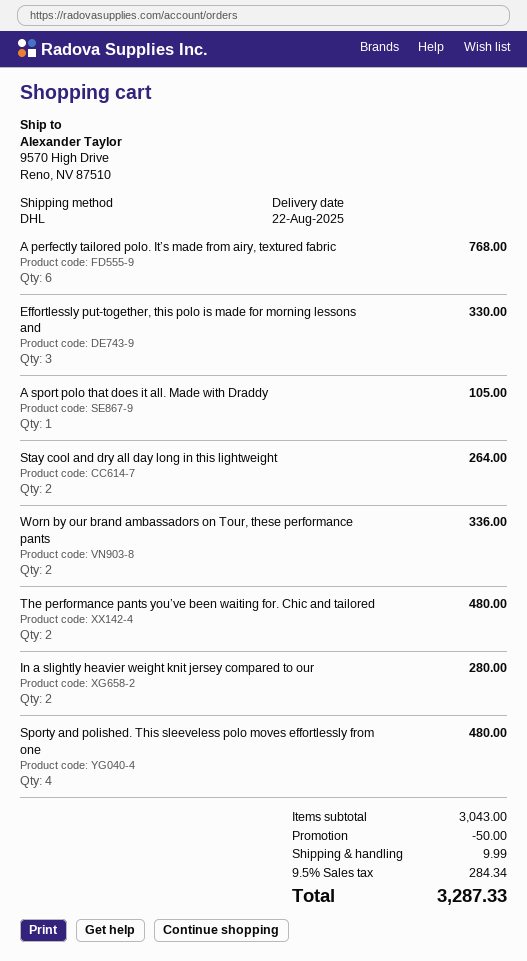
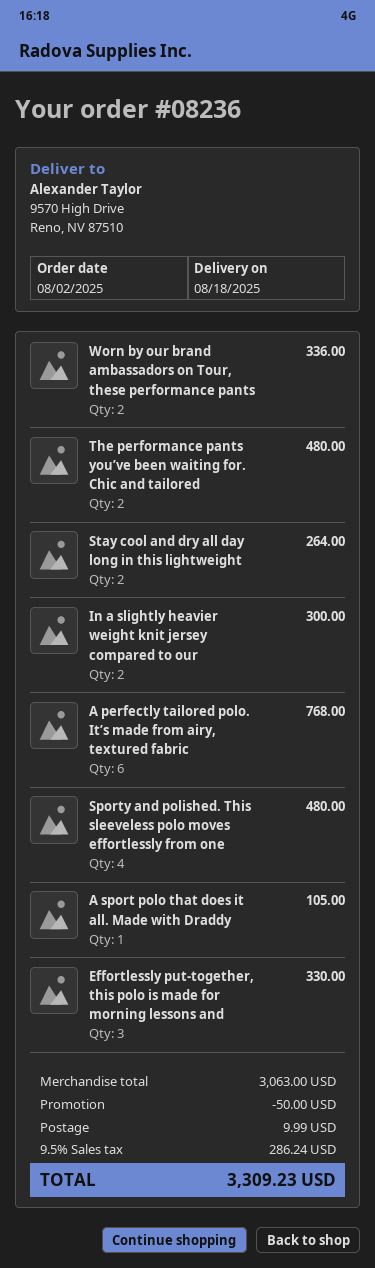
delivery date: 2025-08-22 -> 2025-08-18
In a slightly heavier weight knit jersey compared to our: 2 for 280.00 -> 2 for 300.00
subtotal: 3043.00 -> 3063.00
tax: 9.5% = 284.34 -> 9.5% = 286.24
total: 3287.33 -> 3309.23

